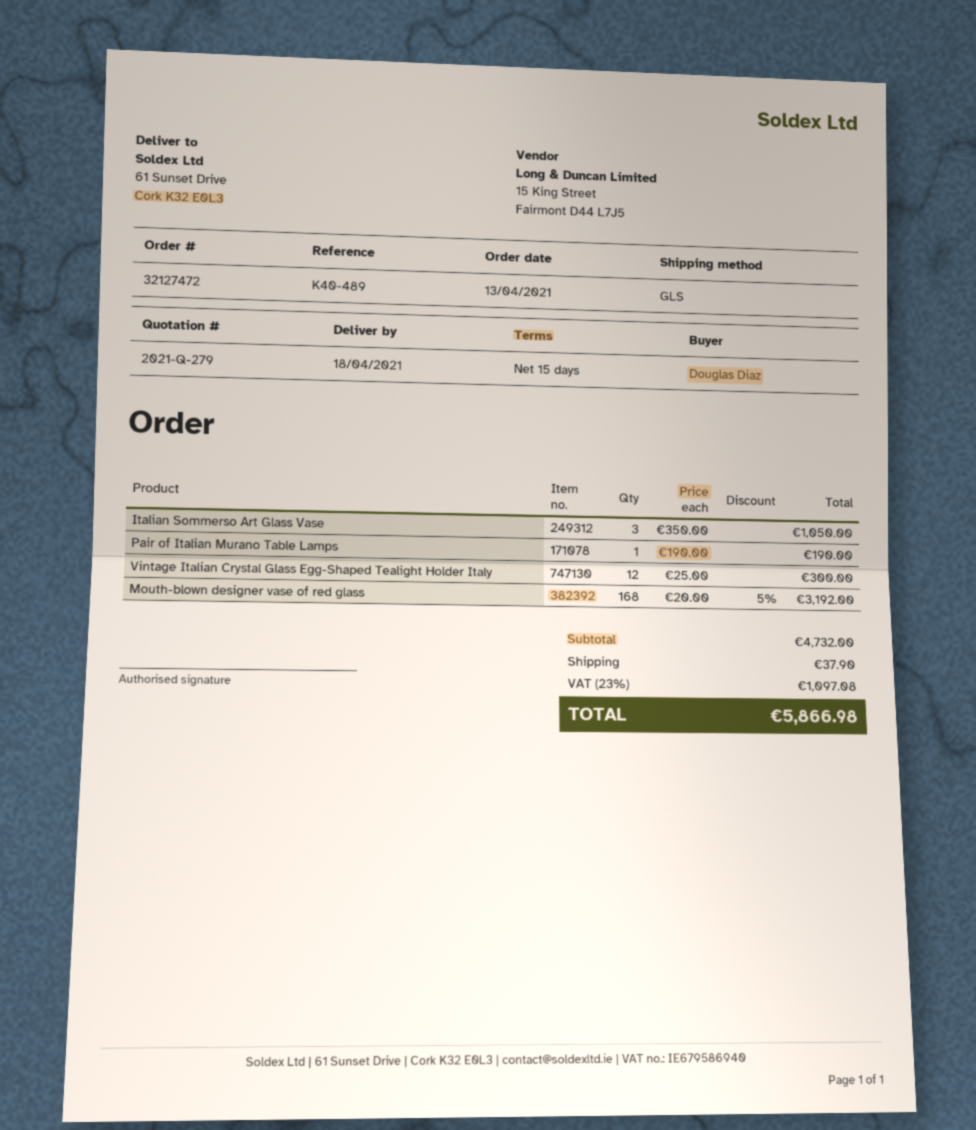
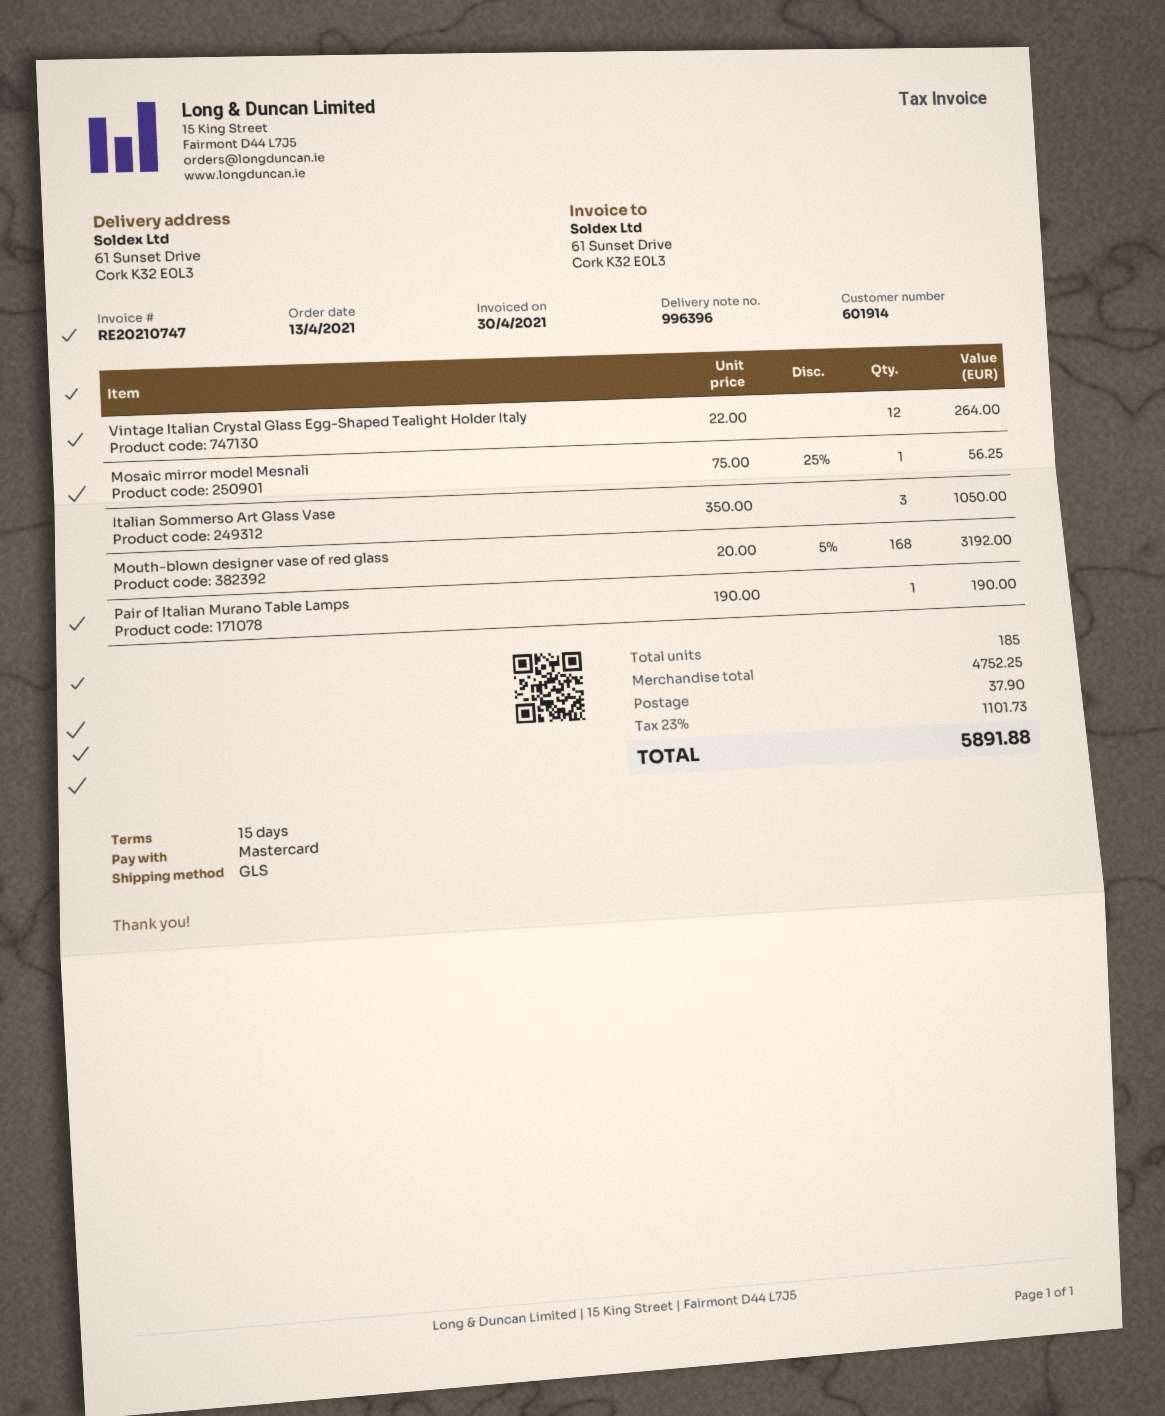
Vintage Italian Crystal Glass Egg-Shaped Tealight Holder Italy: 12 x 25.00 = 300.00 -> 12 x 22.00 = 264.00
Mosaic mirror model Mesnali: none -> 1 x 75.00 - 25% = 56.25
subtotal: 4732.00 -> 4752.25
tax: 23% = 1097.08 -> 23% = 1101.73
total: 5866.98 -> 5891.88

